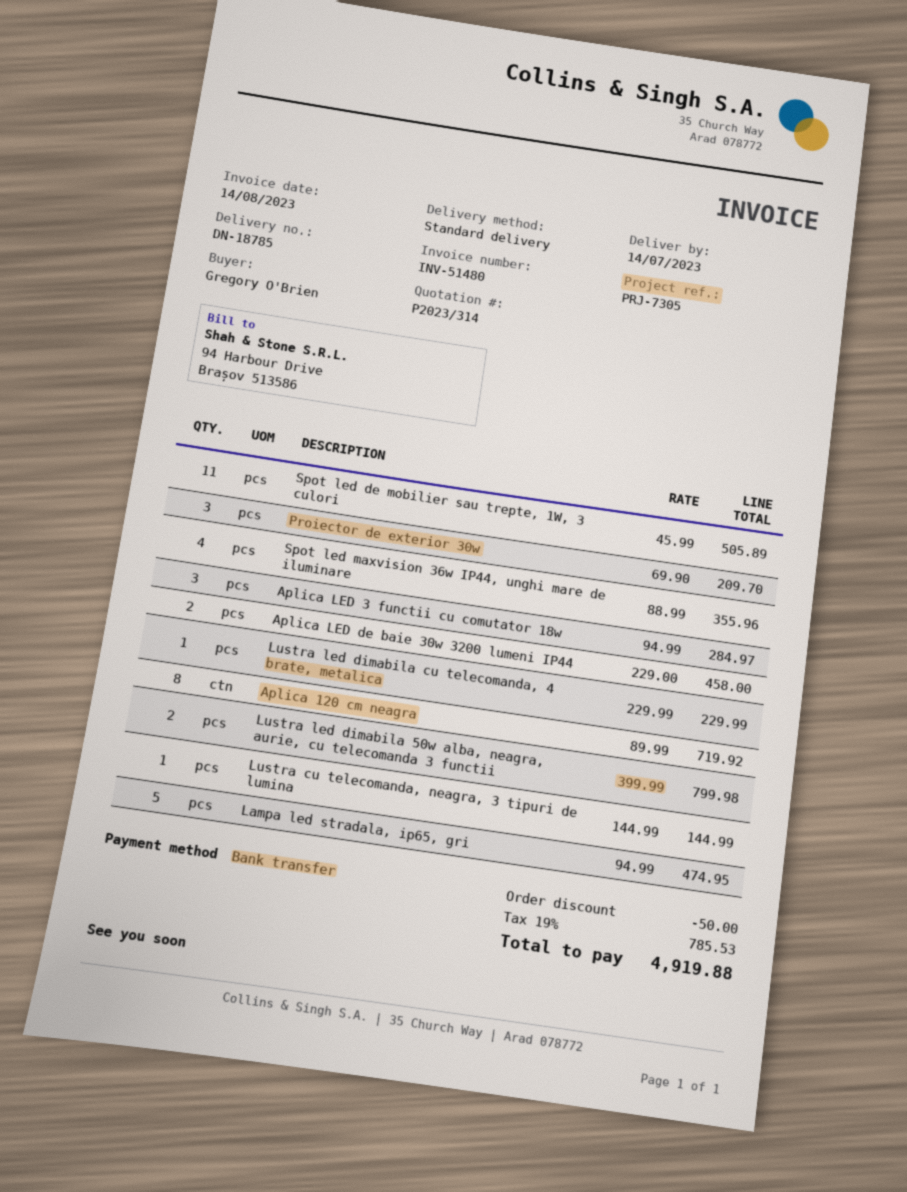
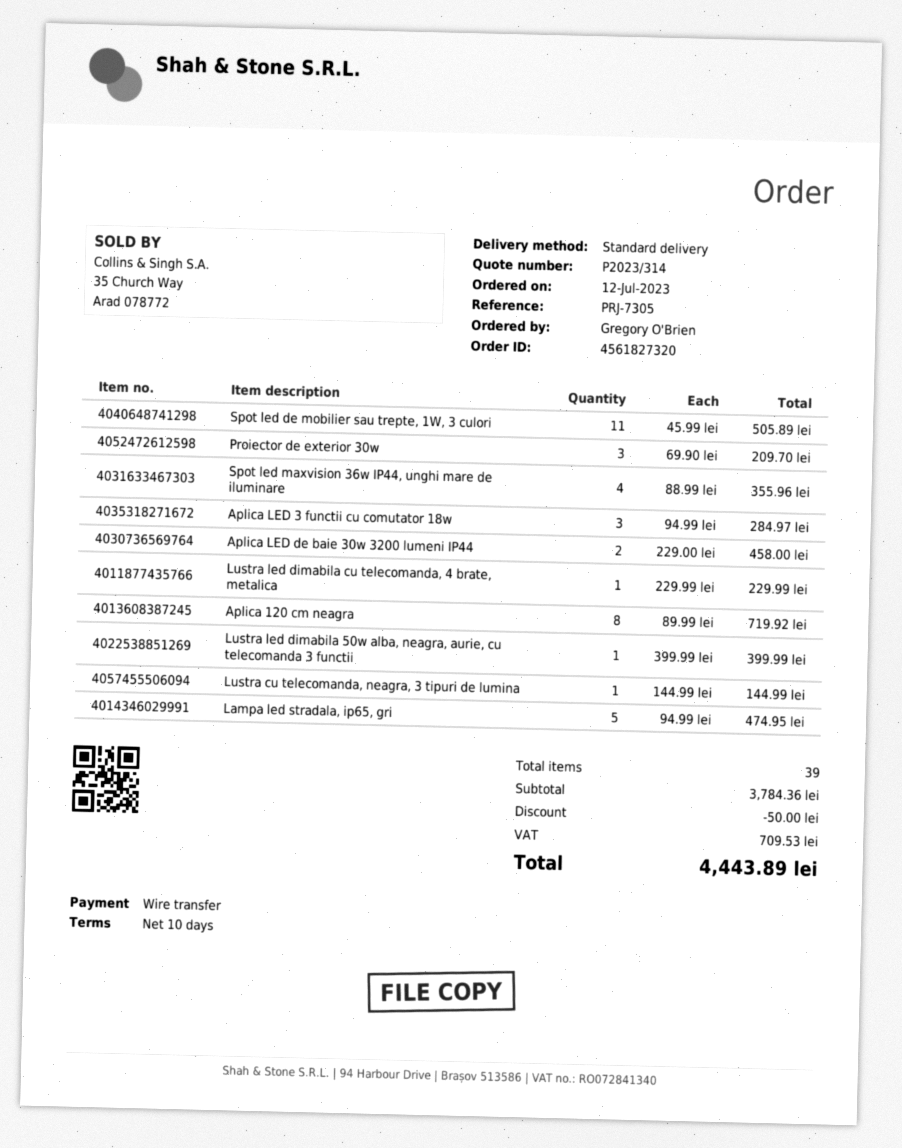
Lustra led dimabila 50w alba, neagra, aurie, cu telecomanda 3 functii: 2 x 399.99 = 799.98 -> 1 x 399.99 = 399.99
tax: 785.53 -> 709.53
total: 4919.88 -> 4443.89

